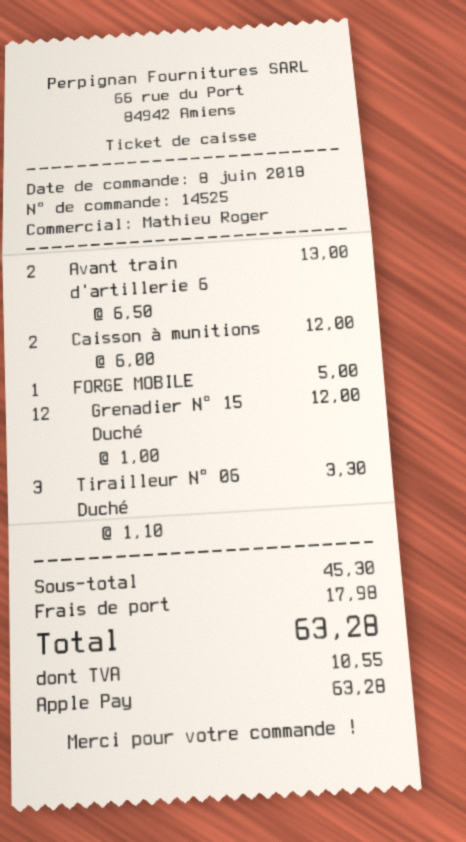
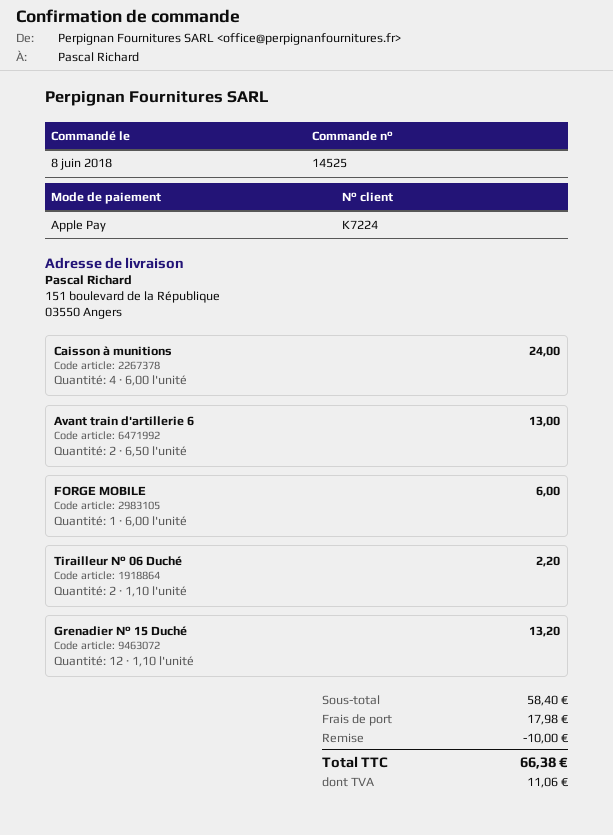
Caisson à munitions: 2 x 6.00 = 12.00 -> 4 x 6.00 = 24.00
FORGE MOBILE: 1 x 5.00 = 5.00 -> 1 x 6.00 = 6.00
Grenadier N° 15 Duché: 12 x 1.00 = 12.00 -> 12 x 1.10 = 13.20
Tirailleur N° 06 Duché: 3 x 1.10 = 3.30 -> 2 x 1.10 = 2.20
subtotal: 45.30 -> 58.40
discount: none -> 10.00
tax: 10.55 -> 11.06
total: 63.28 -> 66.38

